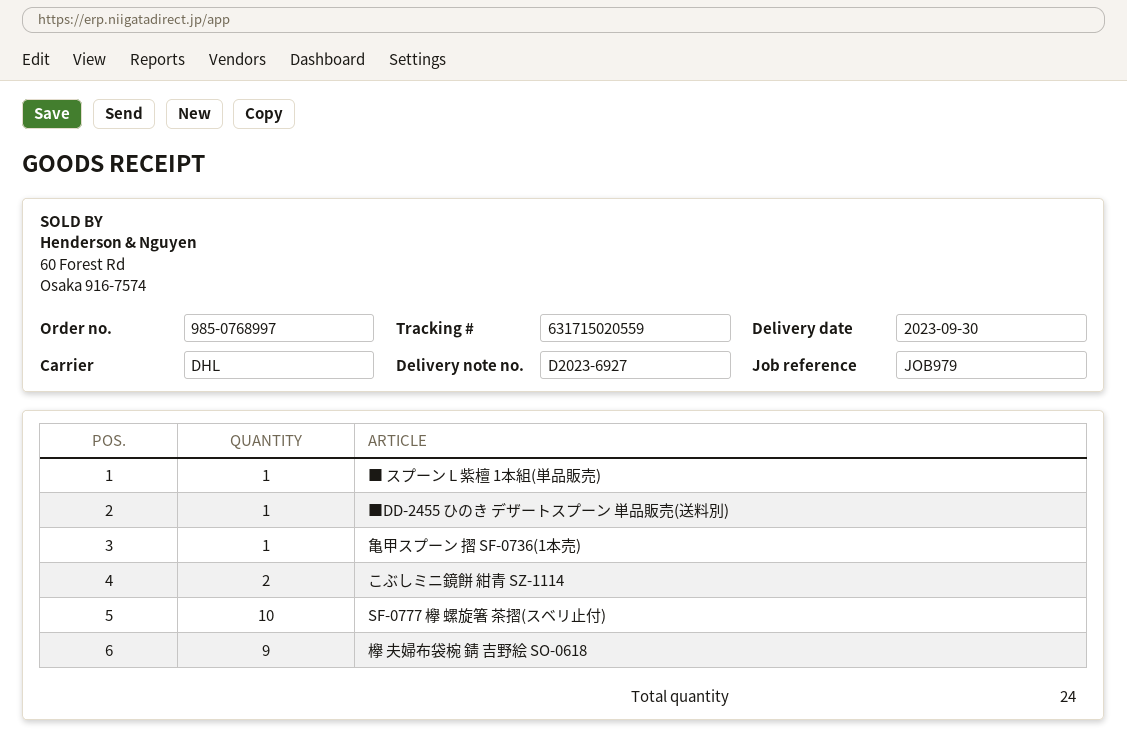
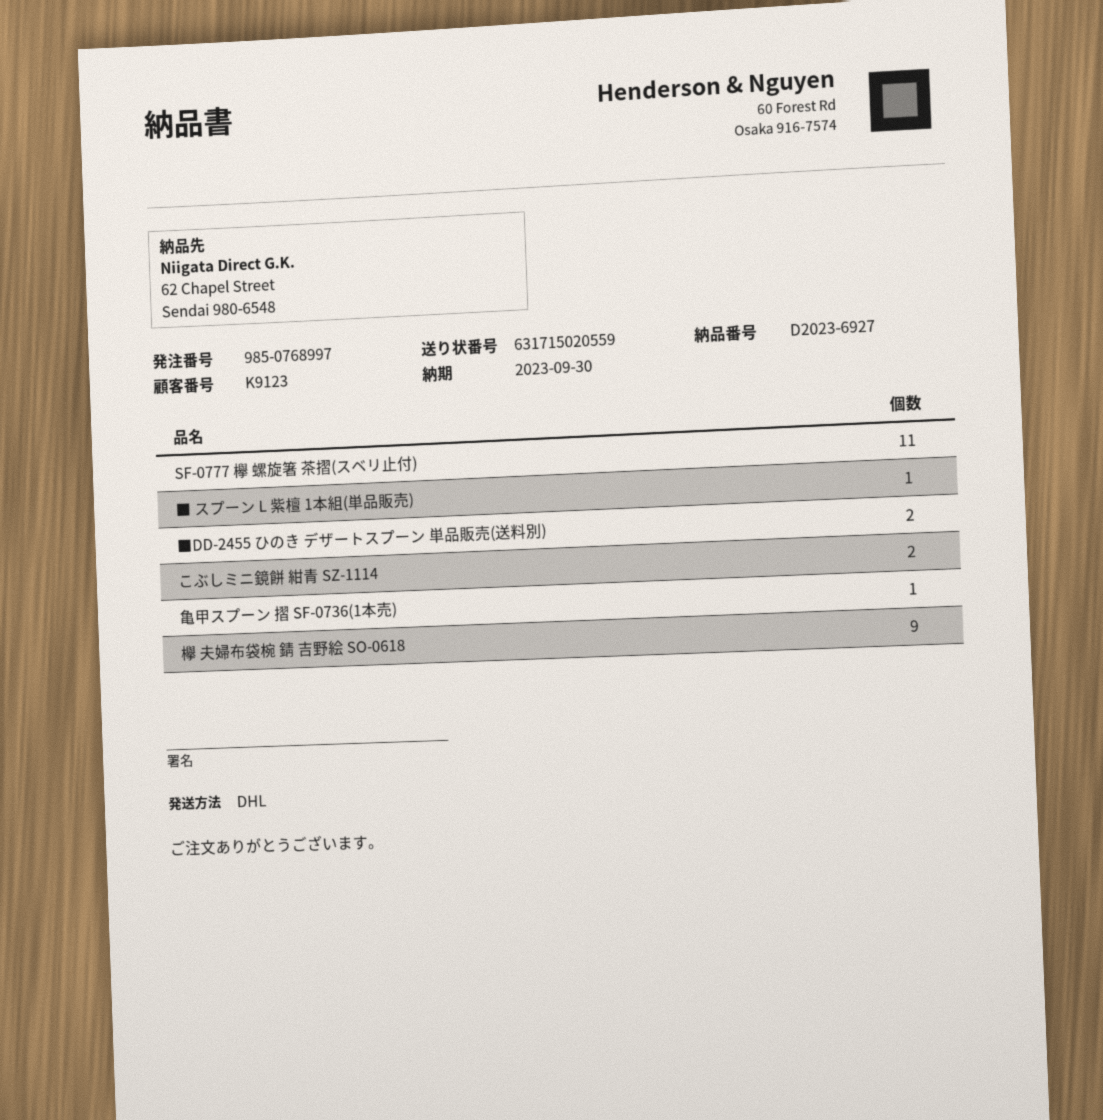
■DD-2455 ひのき デザートスプーン 単品販売(送料別): 1 -> 2
SF-0777 欅 螺旋箸 茶摺(スベリ止付): 10 -> 11

